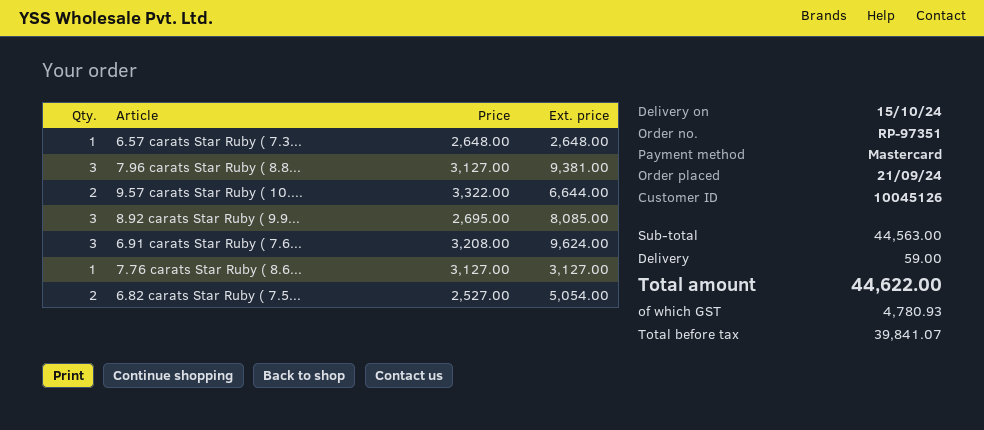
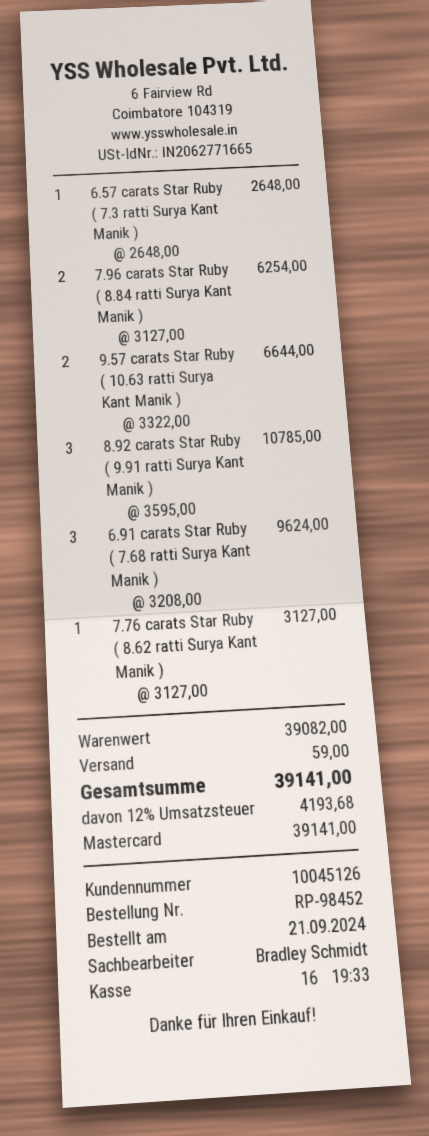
order number: RP-97351 -> RP-98452
7.96 carats Star Ruby ( 8.8...: 3 x 3127.00 = 9381.00 -> 2 x 3127.00 = 6254.00
8.92 carats Star Ruby ( 9.9...: 3 x 2695.00 = 8085.00 -> 3 x 3595.00 = 10785.00
6.82 carats Star Ruby ( 7.5...: 2 x 2527.00 = 5054.00 -> none
subtotal: 44563.00 -> 39082.00
tax: 4780.93 -> 4193.68
total: 44622.00 -> 39141.00

